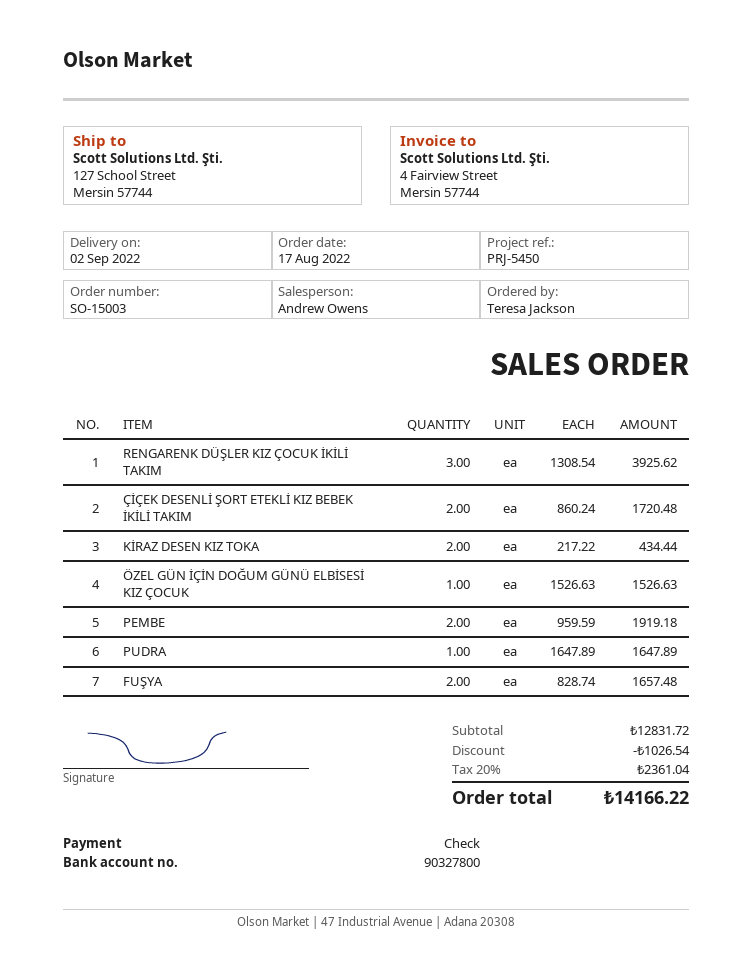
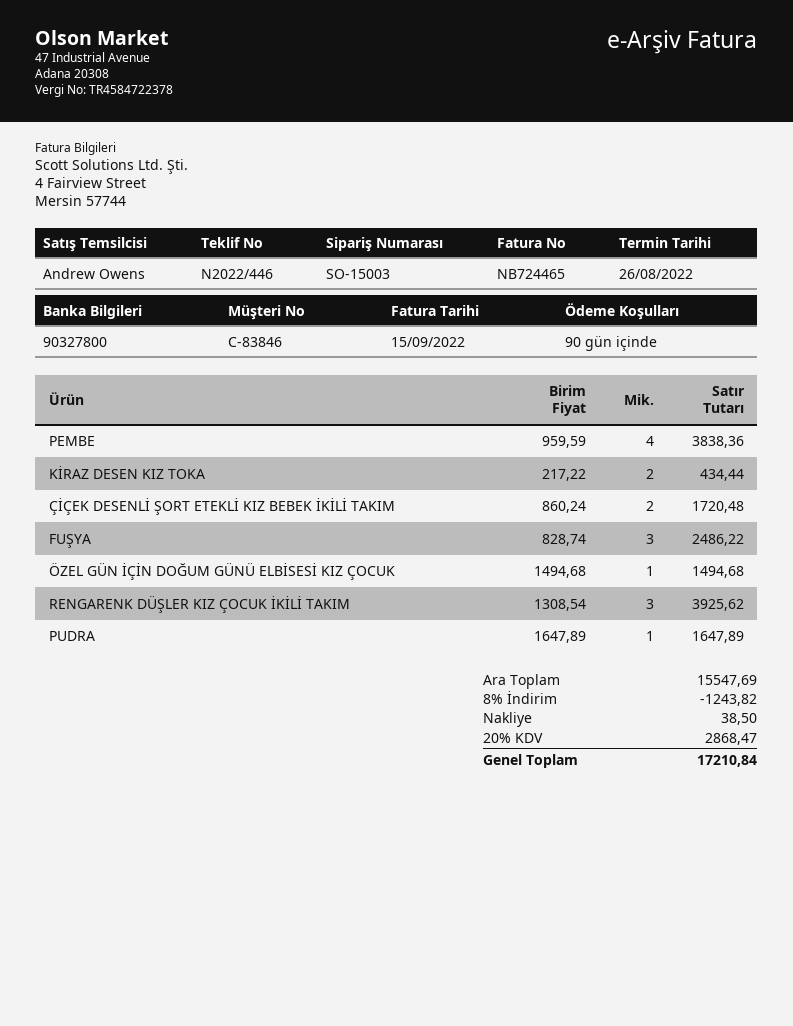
delivery date: 2022-09-02 -> 2022-08-26
ÖZEL GÜN İÇİN DOĞUM GÜNÜ ELBİSESİ KIZ ÇOCUK: 1 x 1526.63 = 1526.63 -> 1 x 1494.68 = 1494.68
PEMBE: 2 x 959.59 = 1919.18 -> 4 x 959.59 = 3838.36
FUŞYA: 2 x 828.74 = 1657.48 -> 3 x 828.74 = 2486.22
subtotal: 12831.72 -> 15547.69
discount: 1026.54 -> 1243.82
shipping: none -> 38.50
tax: 20% = 2361.04 -> 20% = 2868.47
total: 14166.22 -> 17210.84

